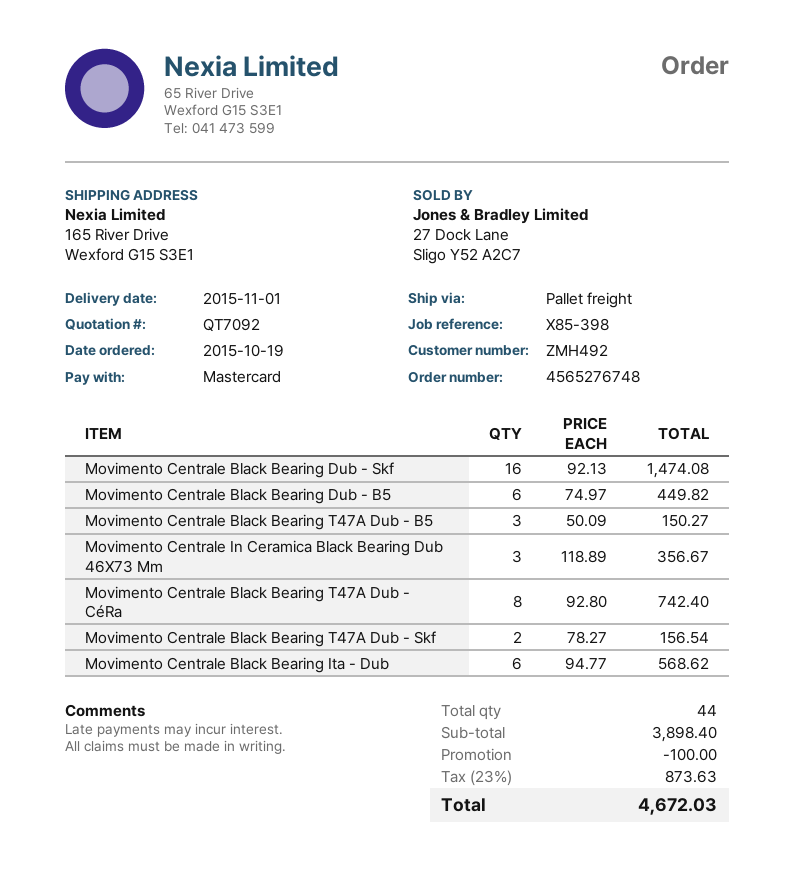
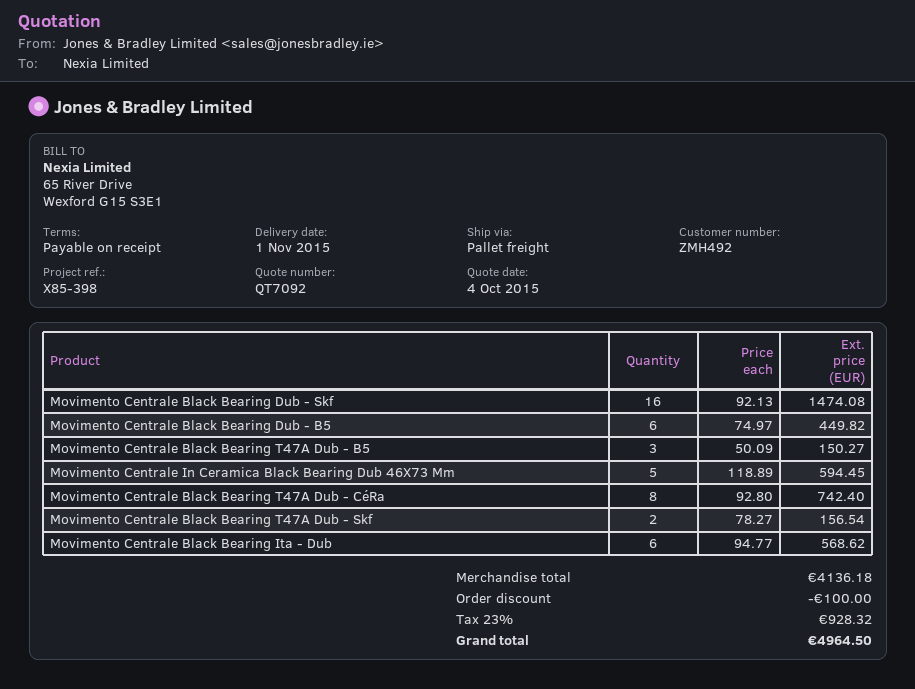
Movimento Centrale In Ceramica Black Bearing Dub 46X73 Mm: 3 x 118.89 = 356.67 -> 5 x 118.89 = 594.45
subtotal: 3898.40 -> 4136.18
tax: 23% = 873.63 -> 23% = 928.32
total: 4672.03 -> 4964.50

